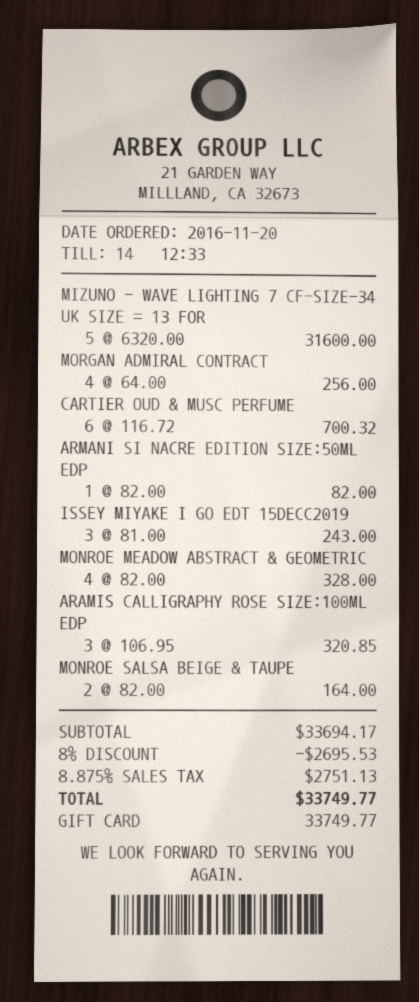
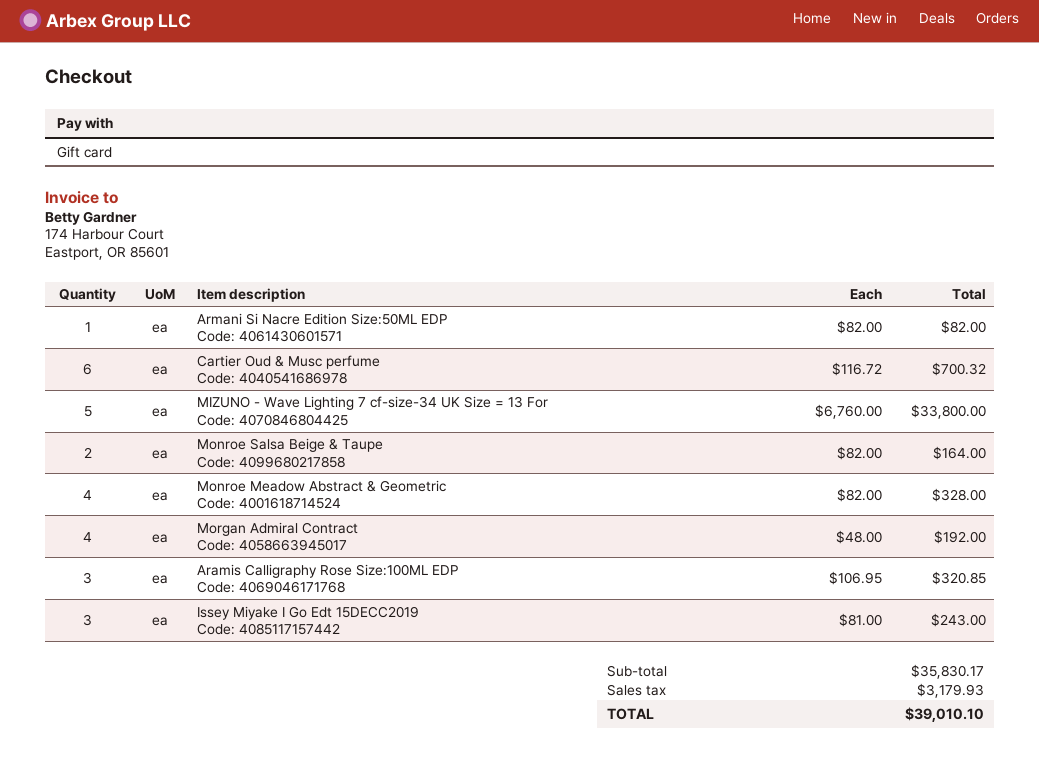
MIZUNO - WAVE LIGHTING 7 CF-SIZE-34 UK SIZE = 13 FOR: 5 x 6320.00 = 31600.00 -> 5 x 6760.00 = 33800.00
MORGAN ADMIRAL CONTRACT: 4 x 64.00 = 256.00 -> 4 x 48.00 = 192.00
subtotal: 33694.17 -> 35830.17
discount: 8% = 2695.53 -> none
tax: 2751.13 -> 3179.93
total: 33749.77 -> 39010.10

